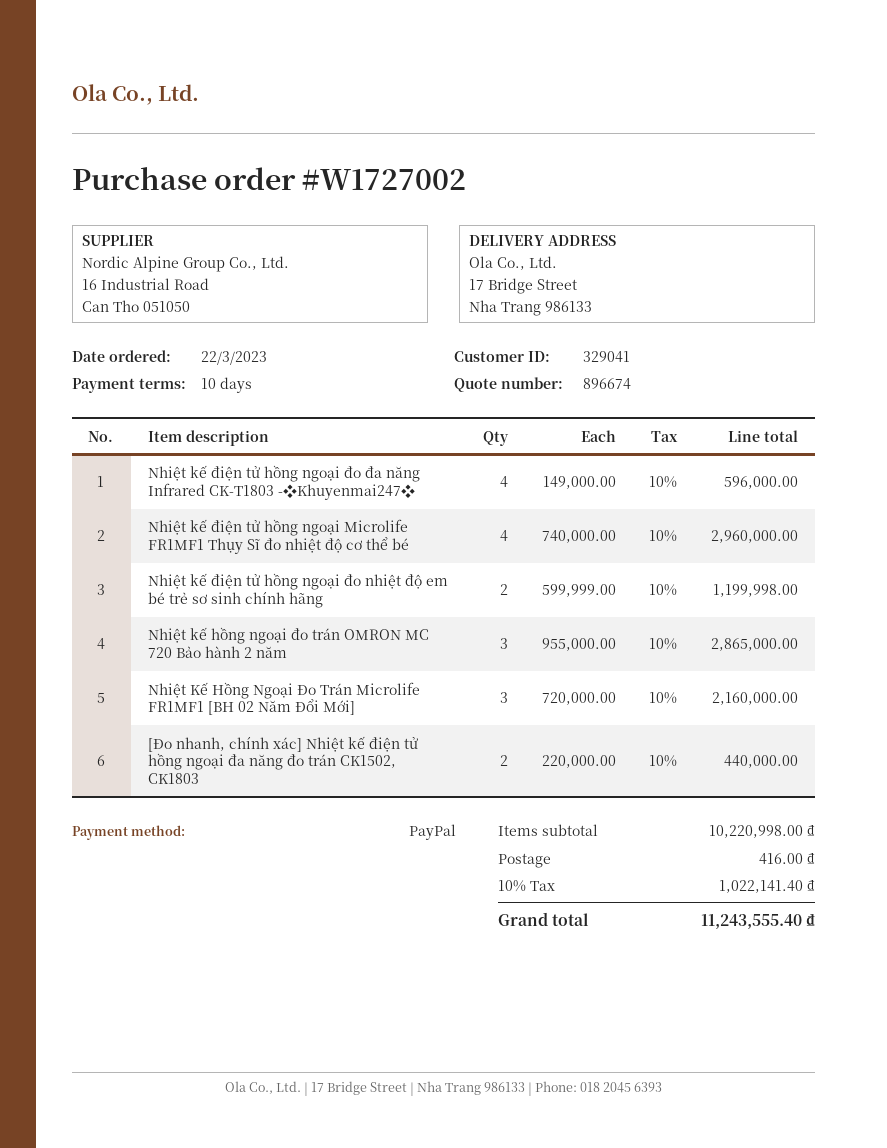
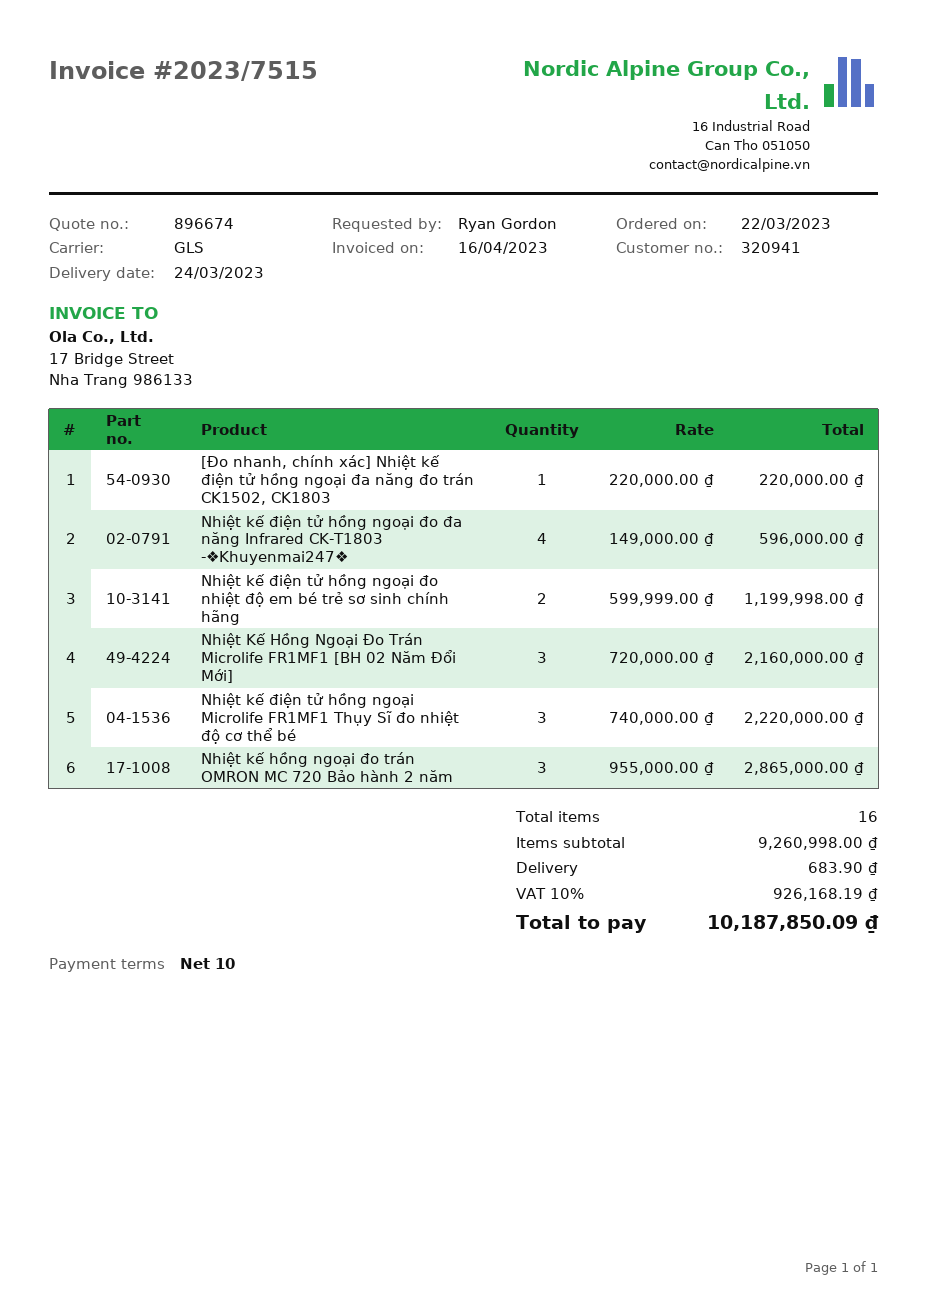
customer number: 329041 -> 320941
Nhiệt kế điện tử hồng ngoại Microlife FR1MF1 Thụy Sĩ đo nhiệt độ cơ thể bé: 4 x 740000.00 = 2960000.00 -> 3 x 740000.00 = 2220000.00
[Đo nhanh, chính xác] Nhiệt kế điện tử hồng ngoại đa năng đo trán CK1502, CK1803: 2 x 220000.00 = 440000.00 -> 1 x 220000.00 = 220000.00
subtotal: 10220998.00 -> 9260998.00
shipping: 416.00 -> 683.90
tax: 10% = 1022141.40 -> 10% = 926168.19
total: 11243555.40 -> 10187850.09

